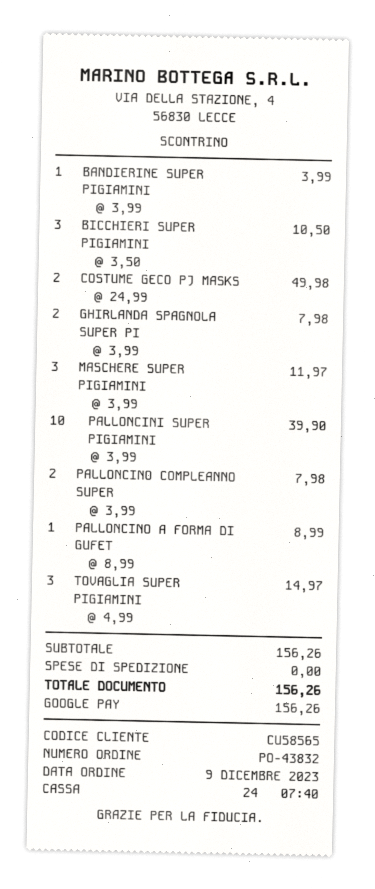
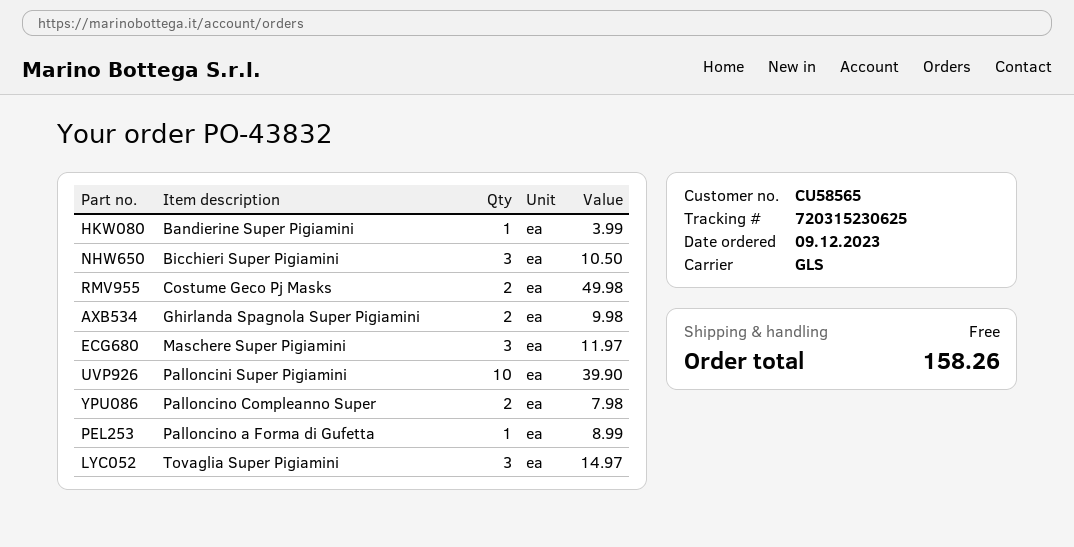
GHIRLANDA SPAGNOLA SUPER PI: 2 for 7.98 -> 2 for 9.98
total: 156.26 -> 158.26

